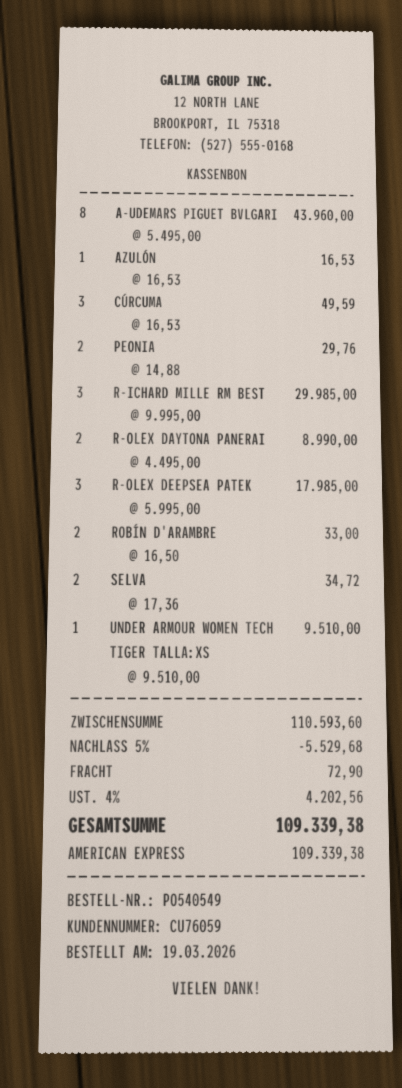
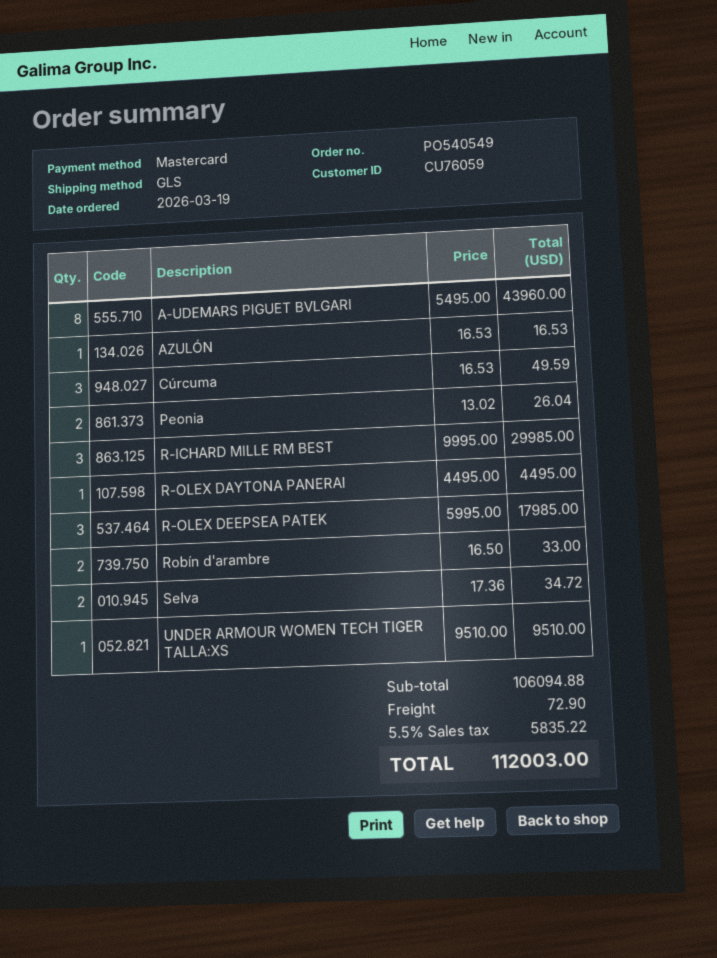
payment method: American Express -> Mastercard
PEONIA: 2 x 14.88 = 29.76 -> 2 x 13.02 = 26.04
R-OLEX DAYTONA PANERAI: 2 x 4495.00 = 8990.00 -> 1 x 4495.00 = 4495.00
subtotal: 110593.60 -> 106094.88
discount: 5% = 5529.68 -> none
tax: 4% = 4202.56 -> 5.5% = 5835.22
total: 109339.38 -> 112003.00

